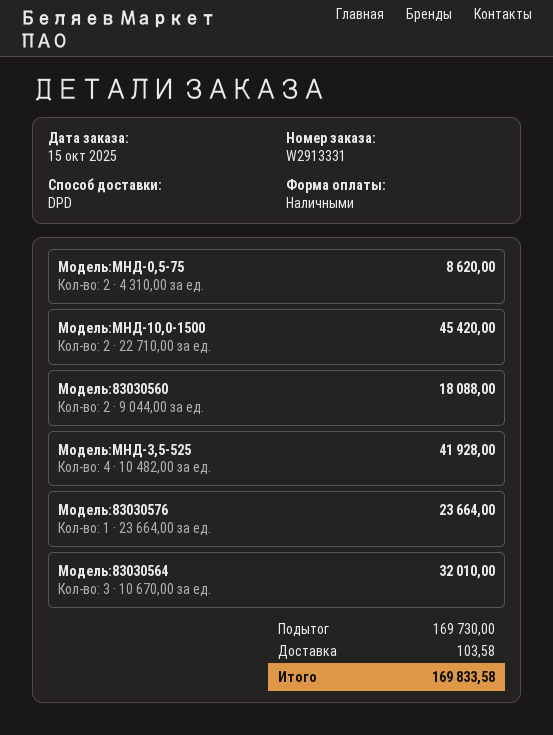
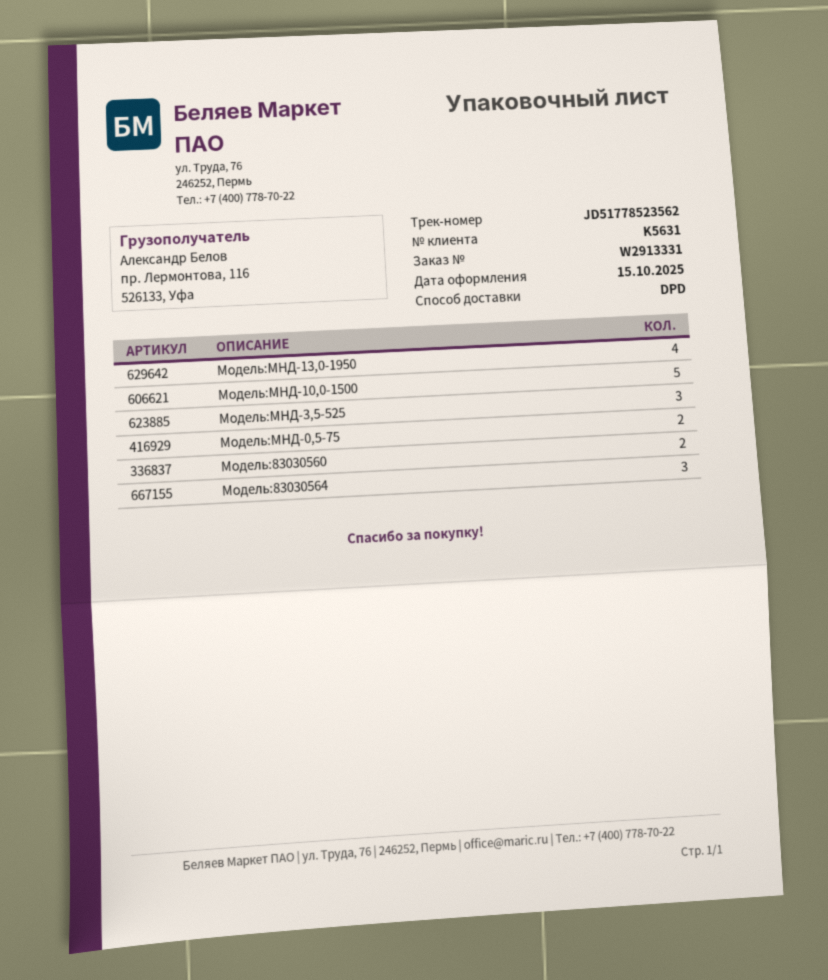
Модель:МНД-10,0-1500: 2 -> 5
Модель:МНД-3,5-525: 4 -> 3
Модель:83030576: 1 -> none
Модель:МНД-13,0-1950: none -> 4

